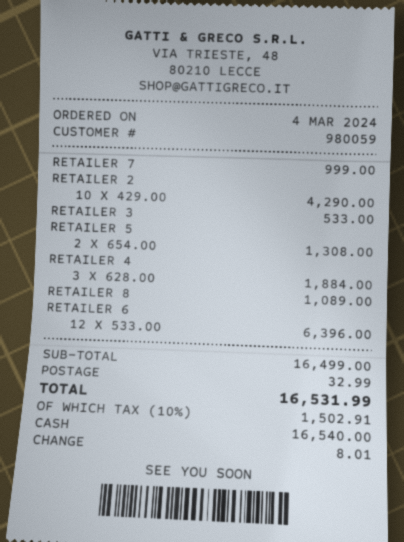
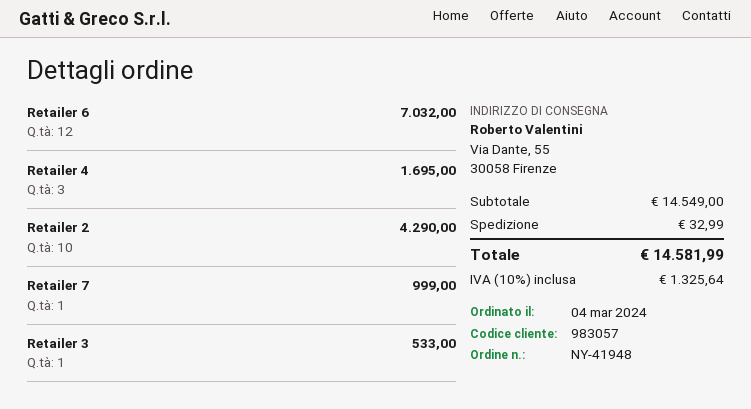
customer number: 980059 -> 983057
RETAILER 5: 2 for 1308.00 -> none
RETAILER 4: 3 for 1884.00 -> 3 for 1695.00
RETAILER 8: 1 for 1089.00 -> none
RETAILER 6: 12 for 6396.00 -> 12 for 7032.00
subtotal: 16499.00 -> 14549.00
tax: 10% = 1502.91 -> 10% = 1325.64
total: 16531.99 -> 14581.99

